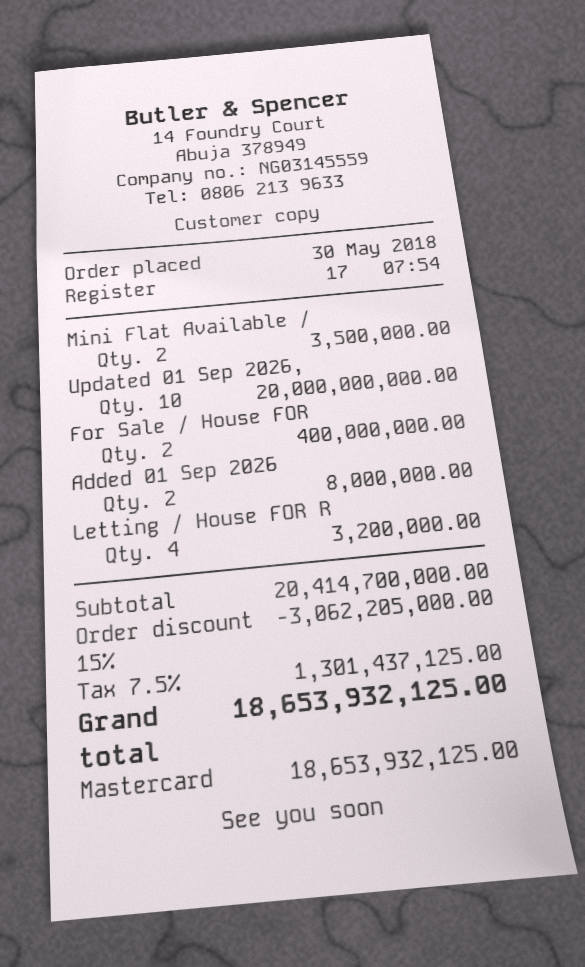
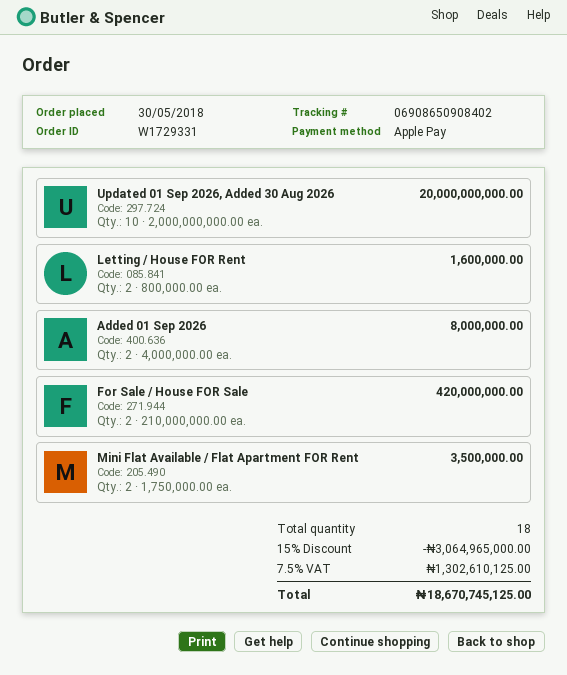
payment method: Mastercard -> Apple Pay
For Sale / House FOR: 2 for 400000000.00 -> 2 for 420000000.00
Letting / House FOR R: 4 for 3200000.00 -> 2 for 1600000.00
discount: 15% = 3062205000.00 -> 15% = 3064965000.00
tax: 7.5% = 1301437125.00 -> 7.5% = 1302610125.00
total: 18653932125.00 -> 18670745125.00

